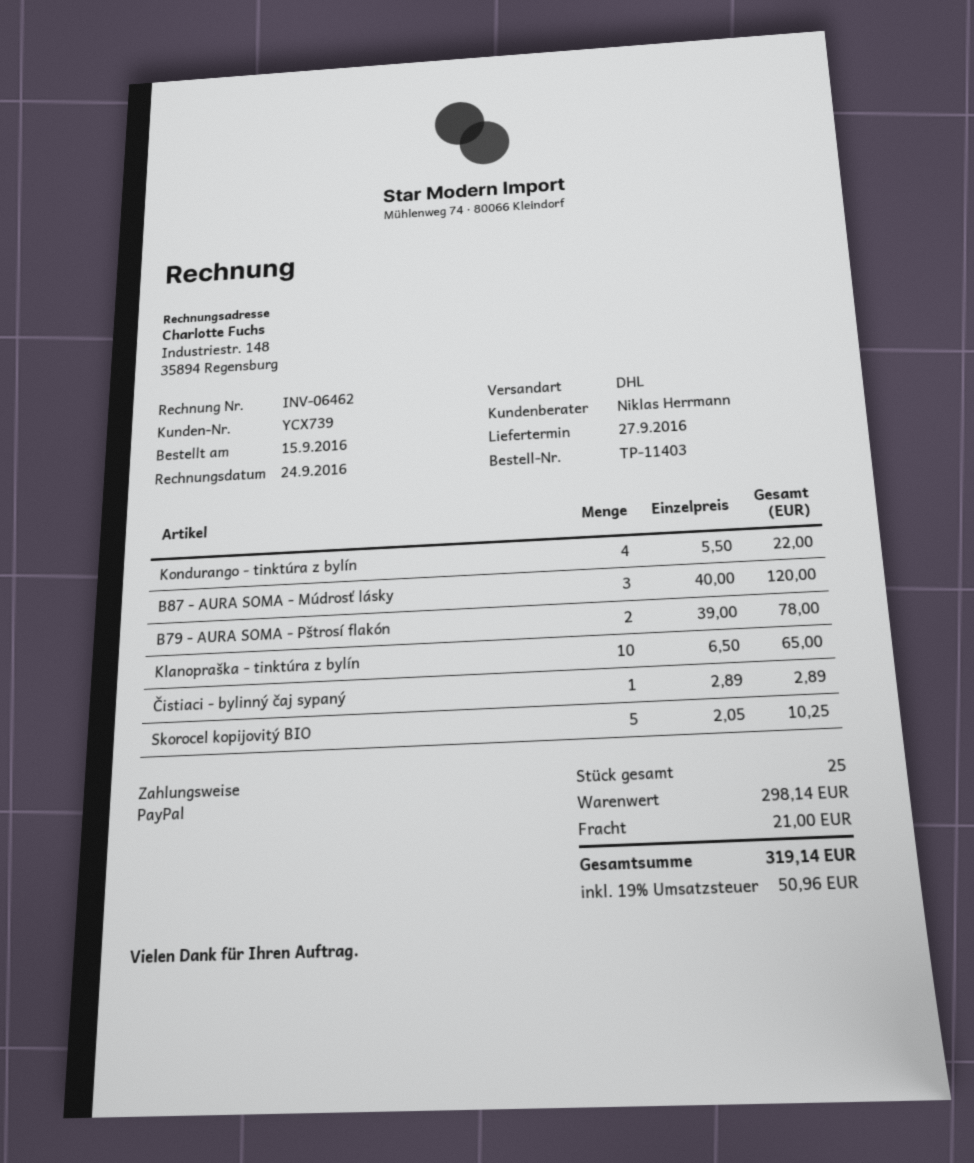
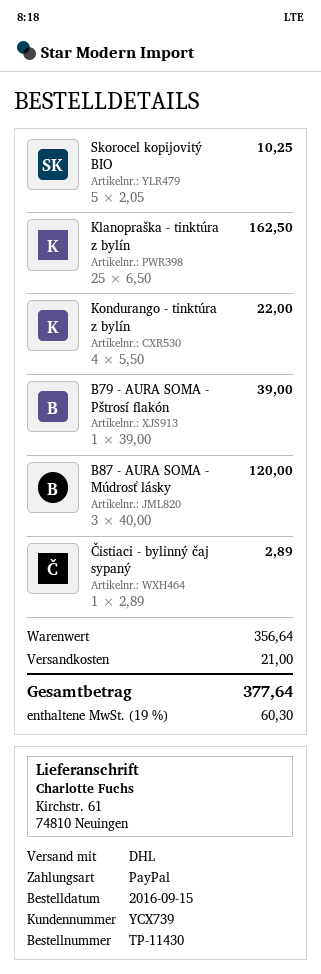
order number: TP-11403 -> TP-11430
B79 - AURA SOMA - Pštrosí flakón: 2 x 39.00 = 78.00 -> 1 x 39.00 = 39.00
Klanopraška - tinktúra z bylín: 10 x 6.50 = 65.00 -> 25 x 6.50 = 162.50
subtotal: 298.14 -> 356.64
tax: 19% = 50.96 -> 19% = 60.30
total: 319.14 -> 377.64

